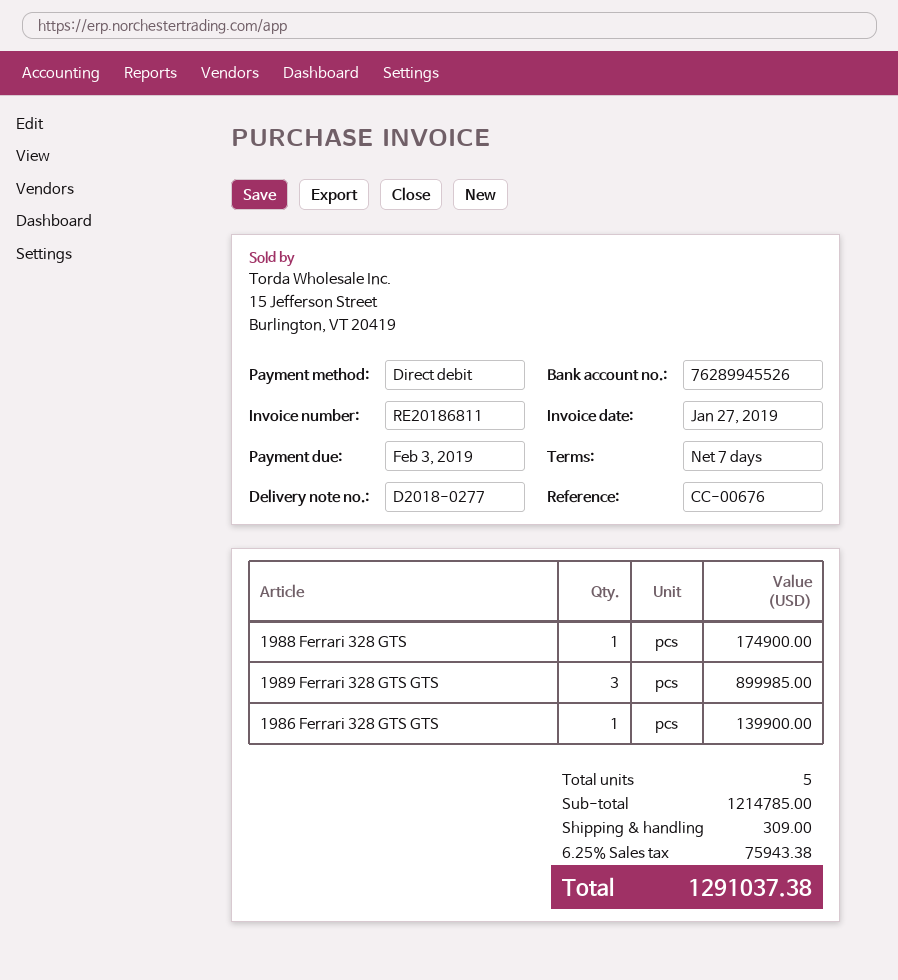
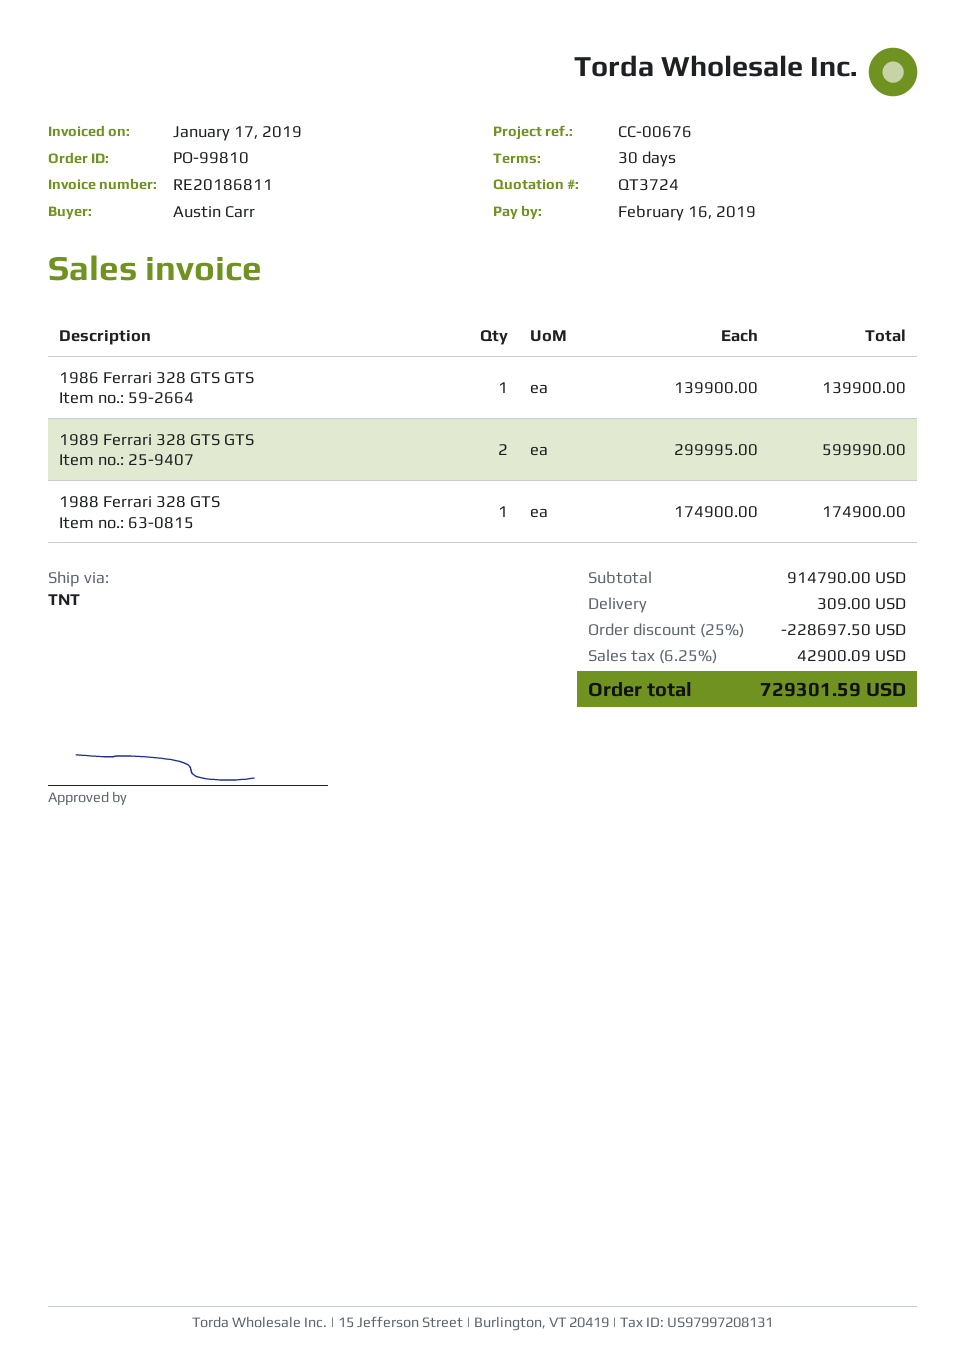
invoice date: 2019-01-27 -> 2019-01-17
payment terms: 7 days -> 30 days
due date: 2019-02-03 -> 2019-02-16
1989 Ferrari 328 GTS GTS: 3 for 899985.00 -> 2 for 599990.00
subtotal: 1214785.00 -> 914790.00
discount: none -> 25% = 228697.50
tax: 6.25% = 75943.38 -> 6.25% = 42900.09
total: 1291037.38 -> 729301.59

